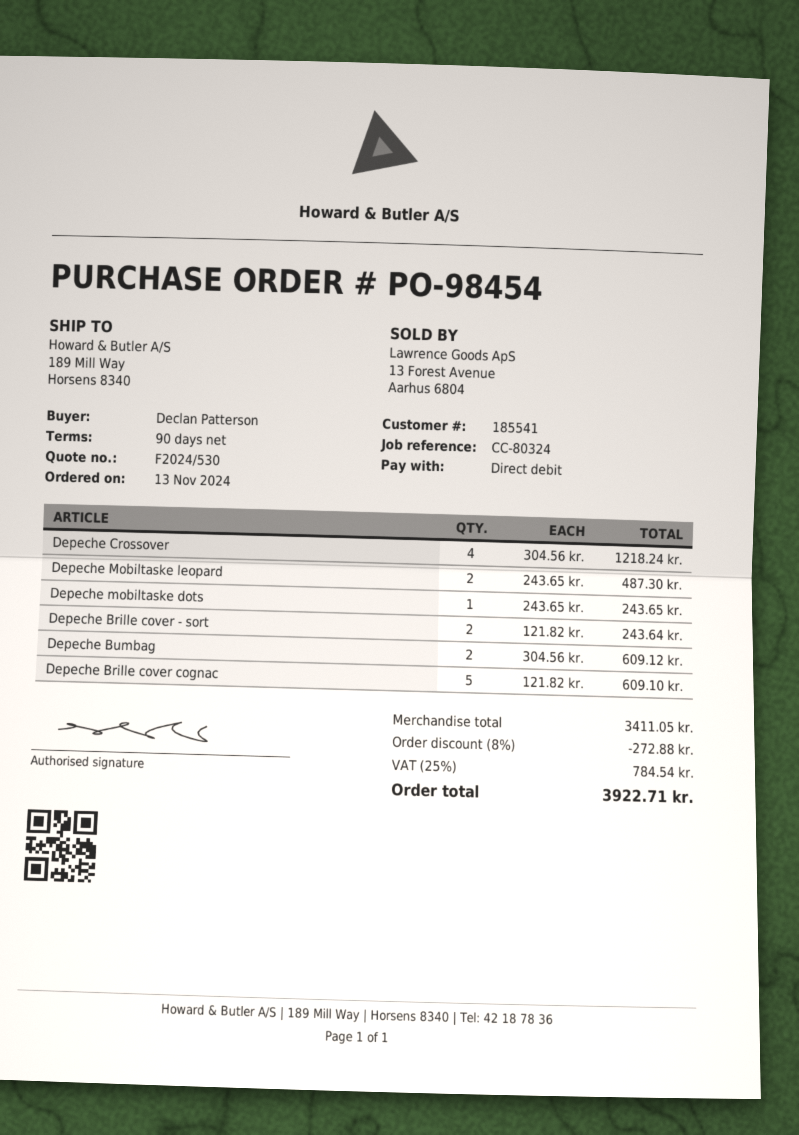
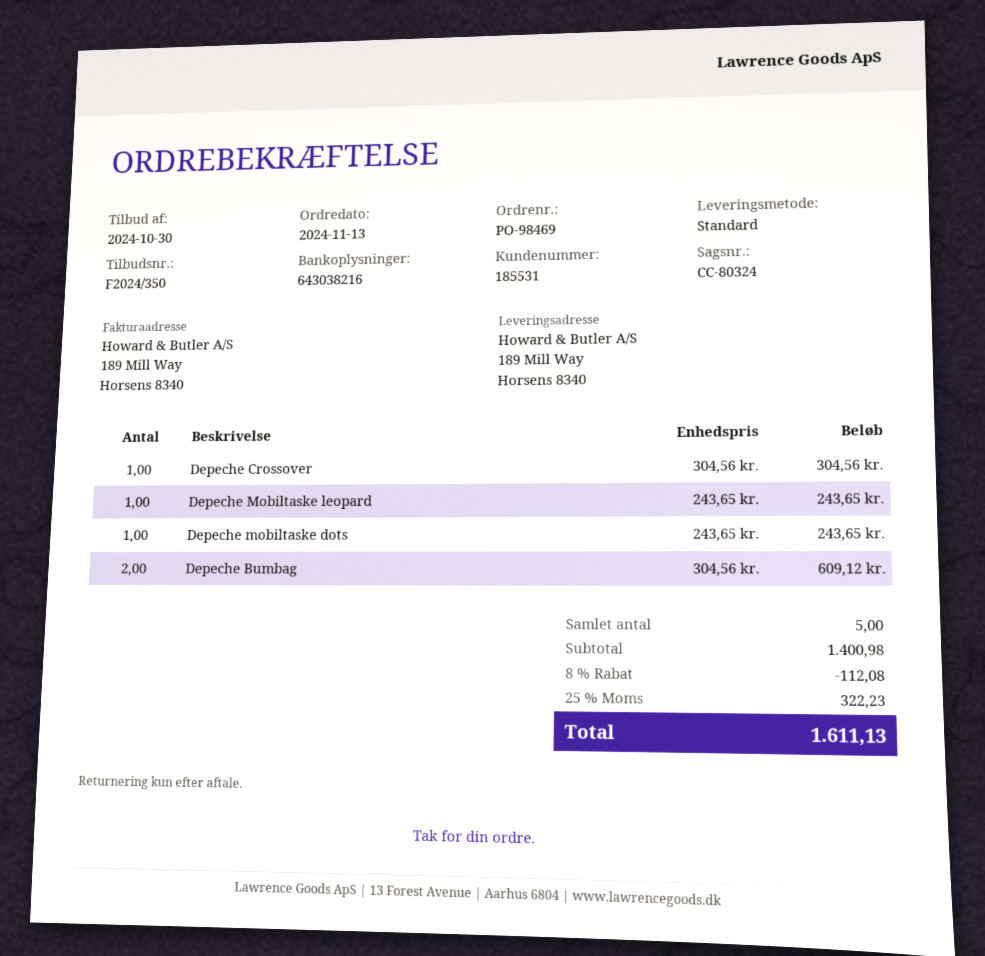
quote number: F2024/530 -> F2024/350
order number: PO-98454 -> PO-98469
customer number: 185541 -> 185531
Depeche Crossover: 4 x 304.56 = 1218.24 -> 1 x 304.56 = 304.56
Depeche Mobiltaske leopard: 2 x 243.65 = 487.30 -> 1 x 243.65 = 243.65
Depeche Brille cover - sort: 2 x 121.82 = 243.64 -> none
Depeche Brille cover cognac: 5 x 121.82 = 609.10 -> none
subtotal: 3411.05 -> 1400.98
discount: 8% = 272.88 -> 8% = 112.08
tax: 25% = 784.54 -> 25% = 322.23
total: 3922.71 -> 1611.13

